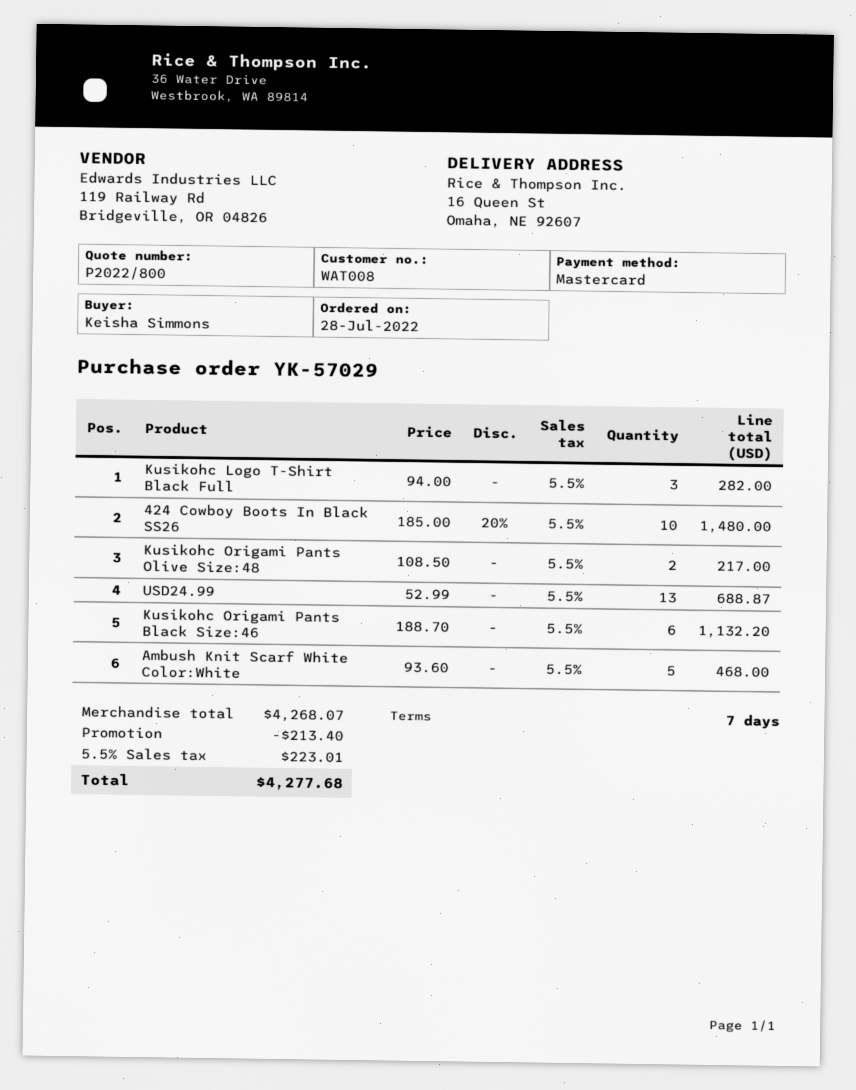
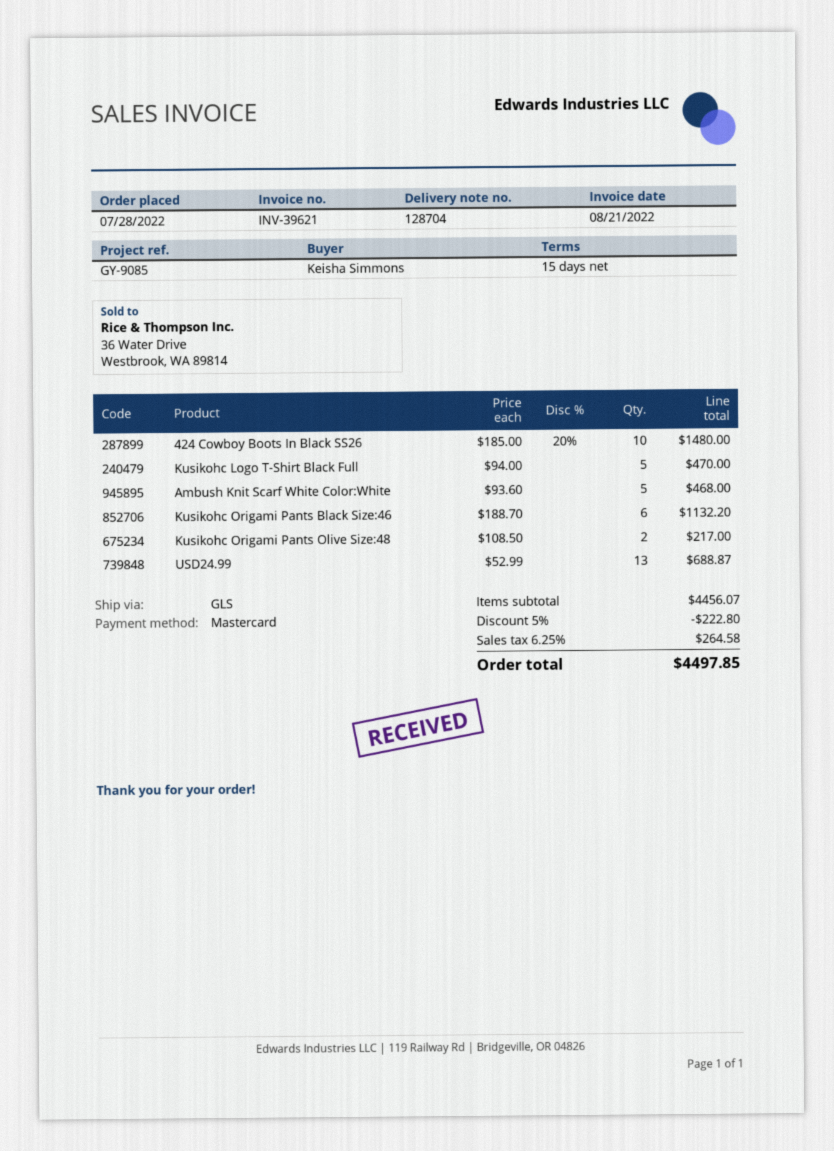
payment terms: 7 days -> 15 days
Kusikohc Logo T-Shirt Black Full: 3 x 94.00 = 282.00 -> 5 x 94.00 = 470.00
subtotal: 4268.07 -> 4456.07
discount: 213.40 -> 222.80
tax: 5.5% = 223.01 -> 6.25% = 264.58
total: 4277.68 -> 4497.85

